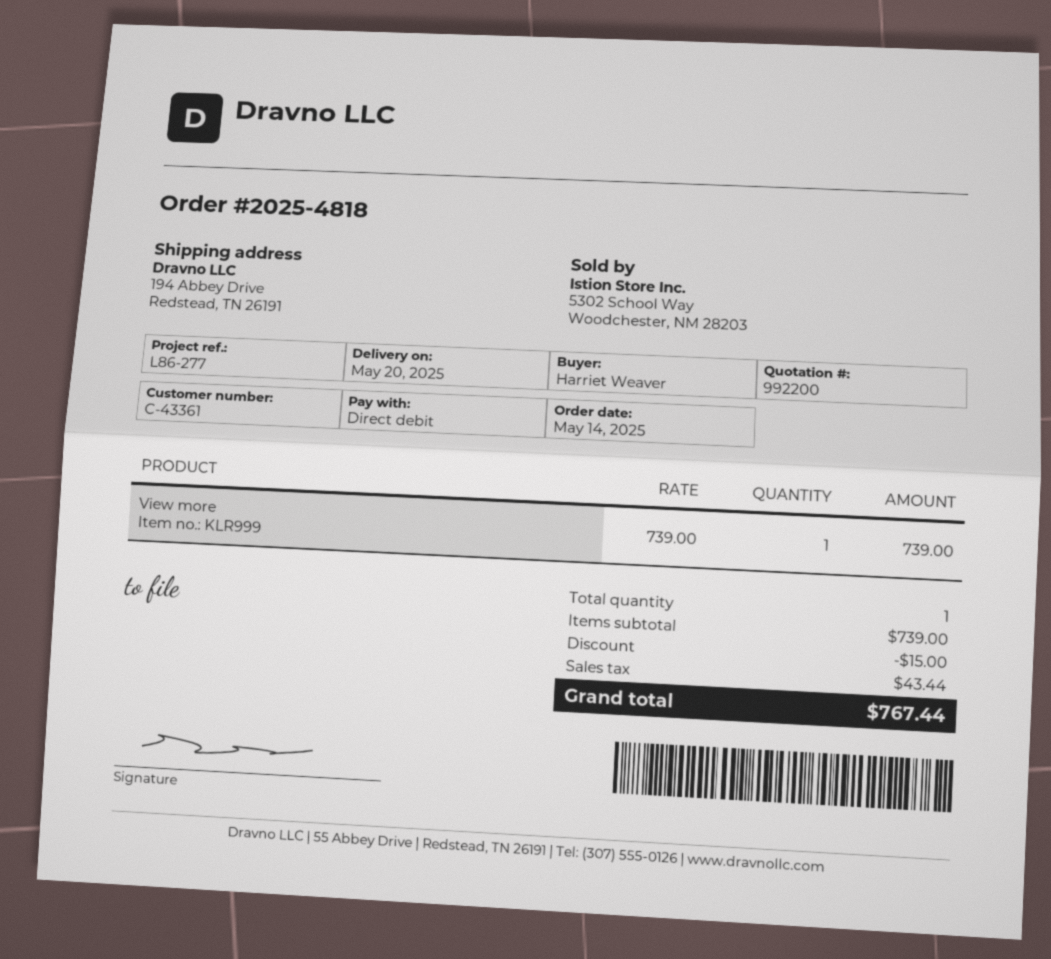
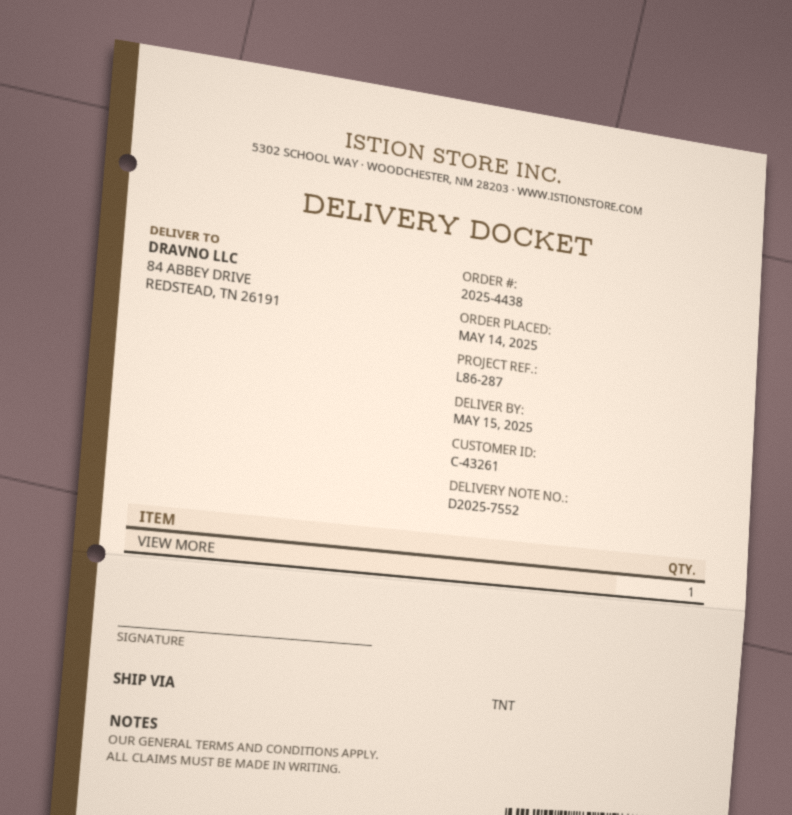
order number: 2025-4818 -> 2025-4438
delivery date: 2025-05-20 -> 2025-05-15
customer number: C-43361 -> C-43261
reference: L86-277 -> L86-287
ship to: 194 Abbey Drive, Redstead, TN 26191 -> 84 ABBEY DRIVE, REDSTEAD, TN 26191

